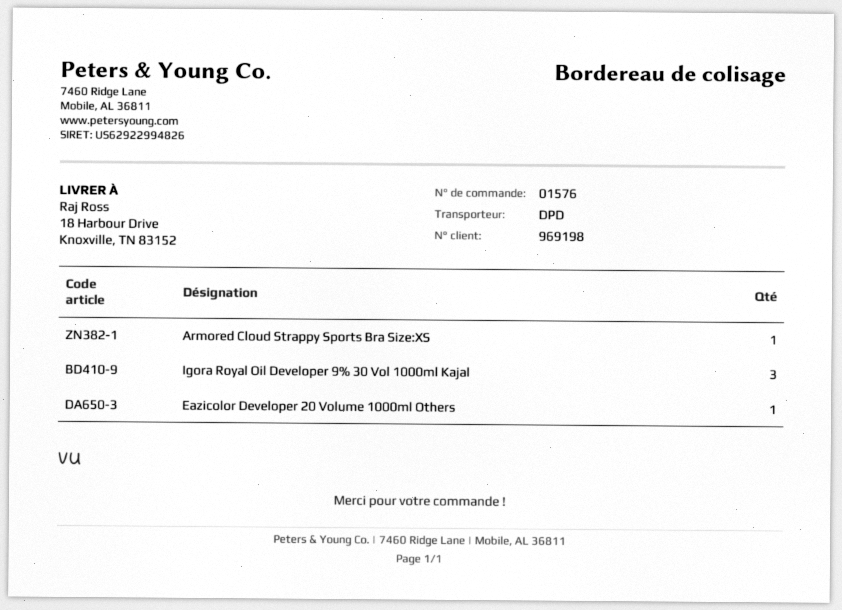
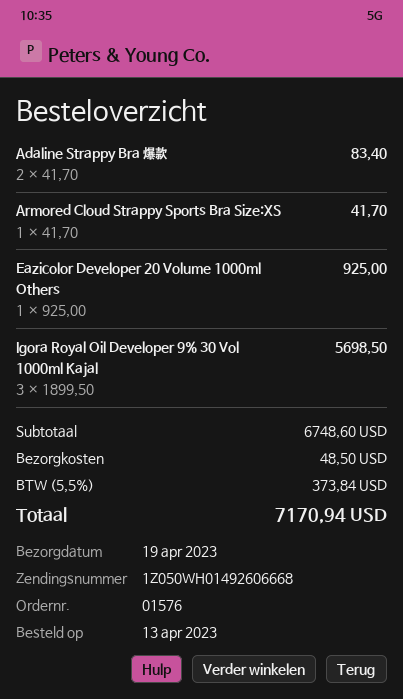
Adaline Strappy Bra 爆款: none -> 2

